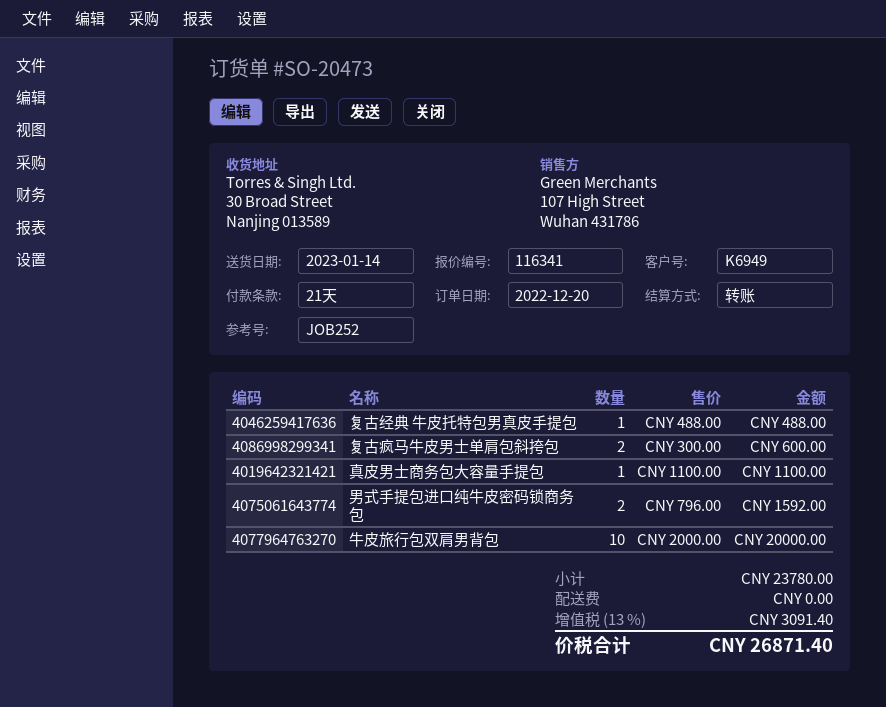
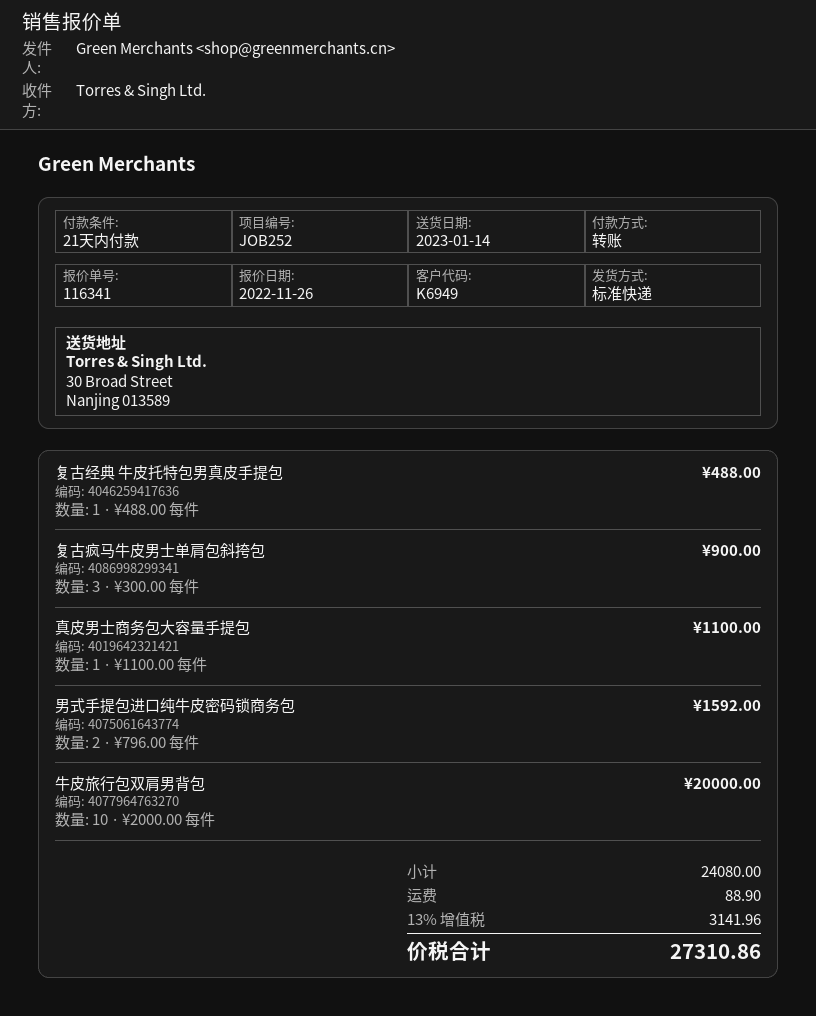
复古疯马牛皮男士单肩包斜挎包: 2 x 300.00 = 600.00 -> 3 x 300.00 = 900.00
subtotal: 23780.00 -> 24080.00
shipping: 0.00 -> 88.90
tax: 13% = 3091.40 -> 13% = 3141.96
total: 26871.40 -> 27310.86

